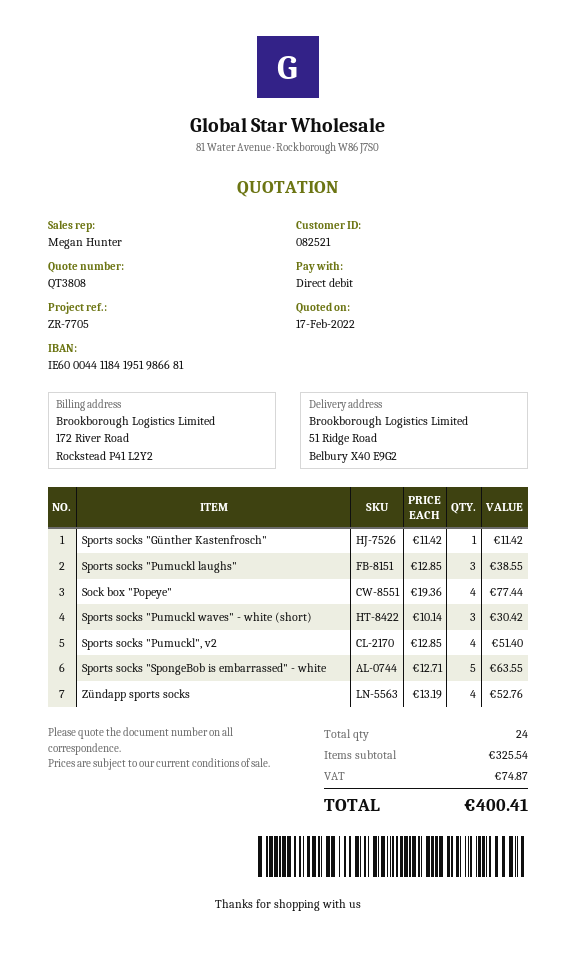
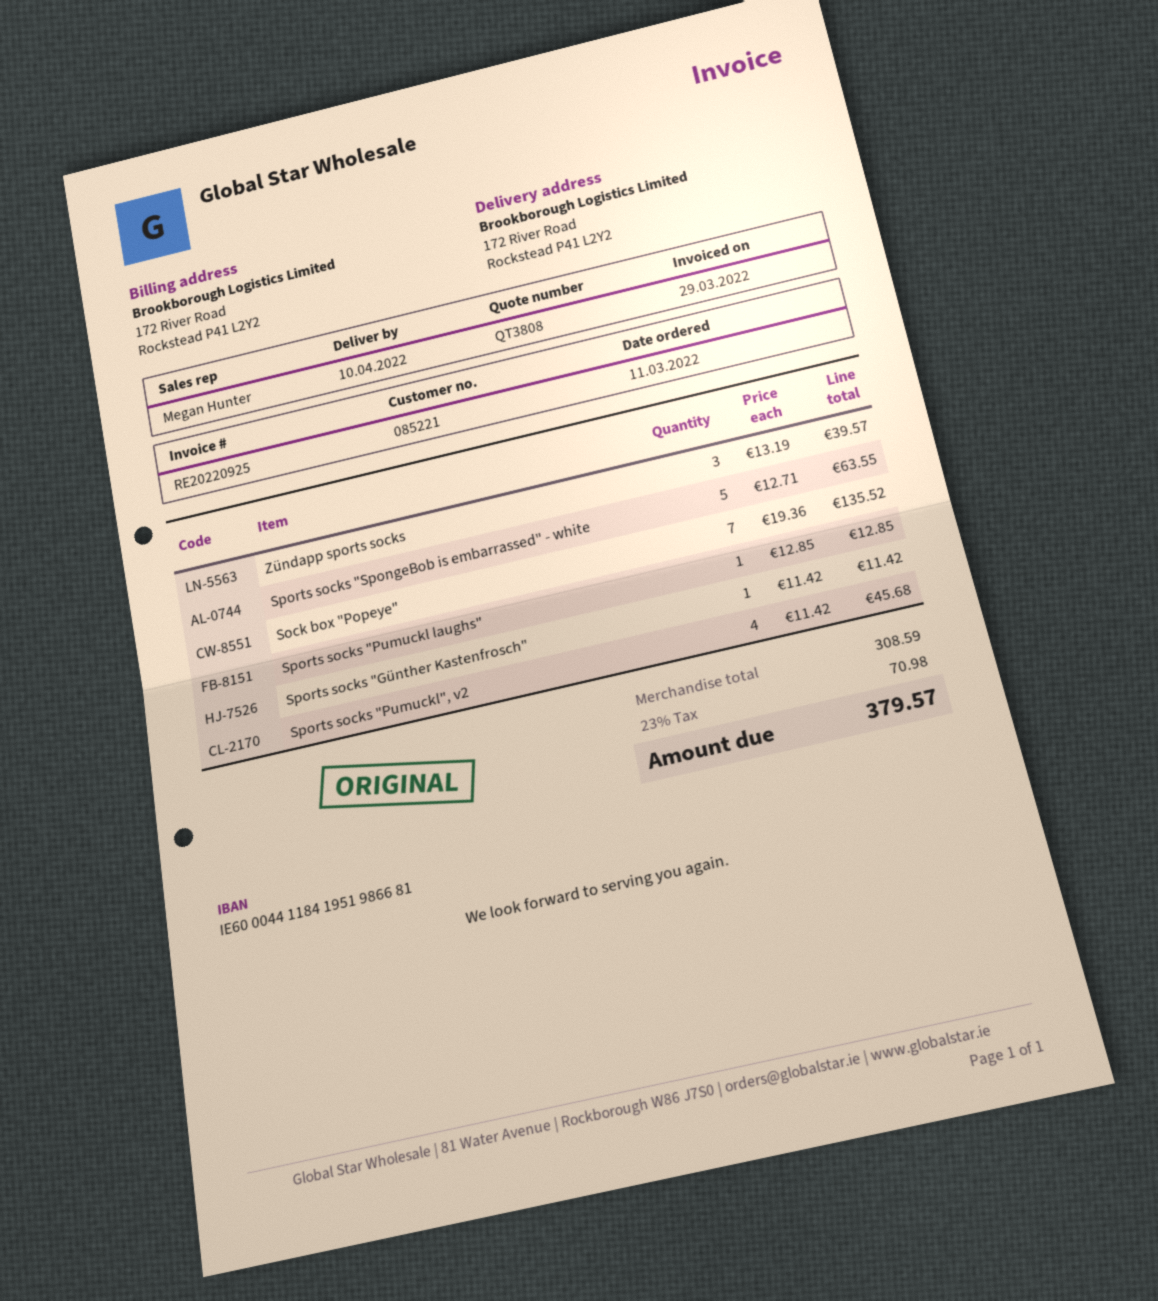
customer number: 082521 -> 085221
ship to: 51 Ridge Road, Belbury X40 E9G2 -> 172 River Road, Rockstead P41 L2Y2
Sports socks "Pumuckl laughs": 3 x 12.85 = 38.55 -> 1 x 12.85 = 12.85
Sock box "Popeye": 4 x 19.36 = 77.44 -> 7 x 19.36 = 135.52
Sports socks "Pumuckl waves" - white (short): 3 x 10.14 = 30.42 -> none
Sports socks "Pumuckl", v2: 4 x 12.85 = 51.40 -> 4 x 11.42 = 45.68
Zündapp sports socks: 4 x 13.19 = 52.76 -> 3 x 13.19 = 39.57
subtotal: 325.54 -> 308.59
tax: 74.87 -> 70.98
total: 400.41 -> 379.57

